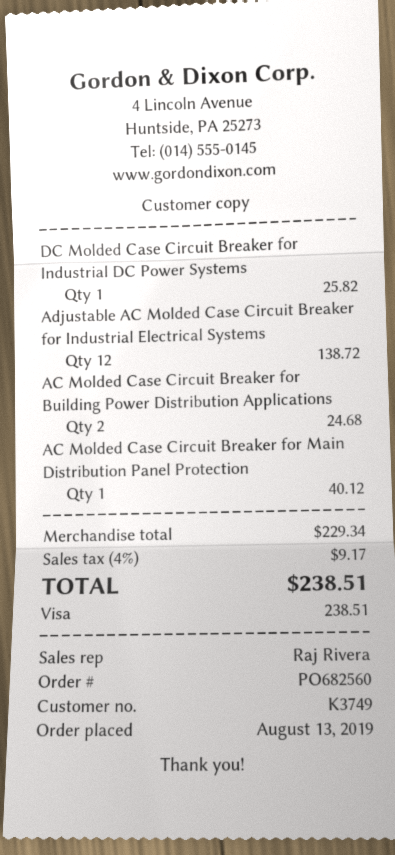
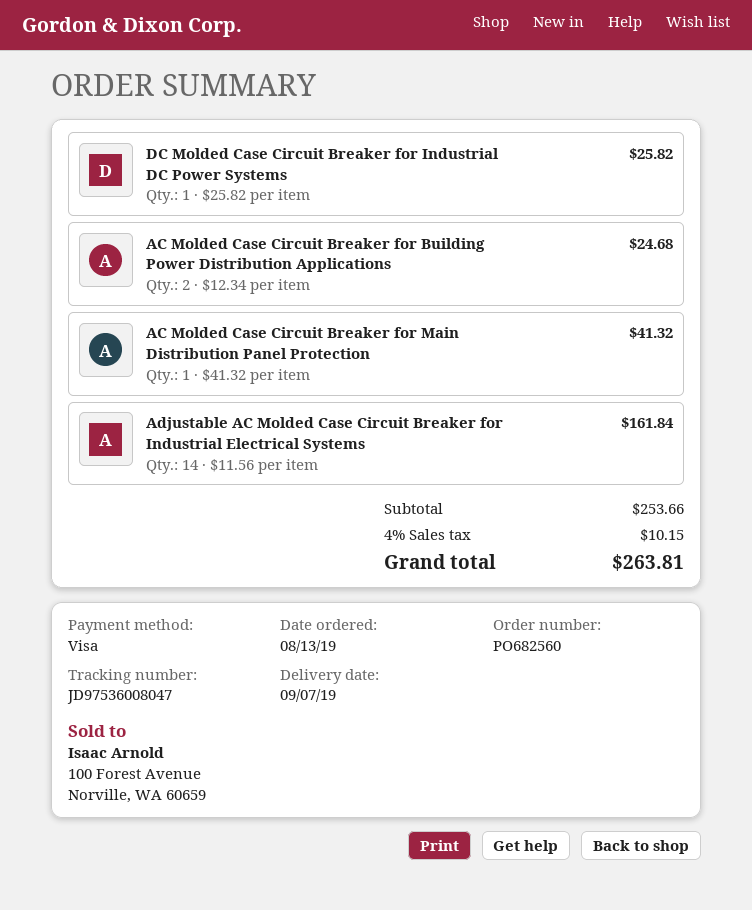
Adjustable AC Molded Case Circuit Breaker for Industrial Electrical Systems: 12 for 138.72 -> 14 for 161.84
AC Molded Case Circuit Breaker for Main Distribution Panel Protection: 1 for 40.12 -> 1 for 41.32
subtotal: 229.34 -> 253.66
tax: 4% = 9.17 -> 4% = 10.15
total: 238.51 -> 263.81

